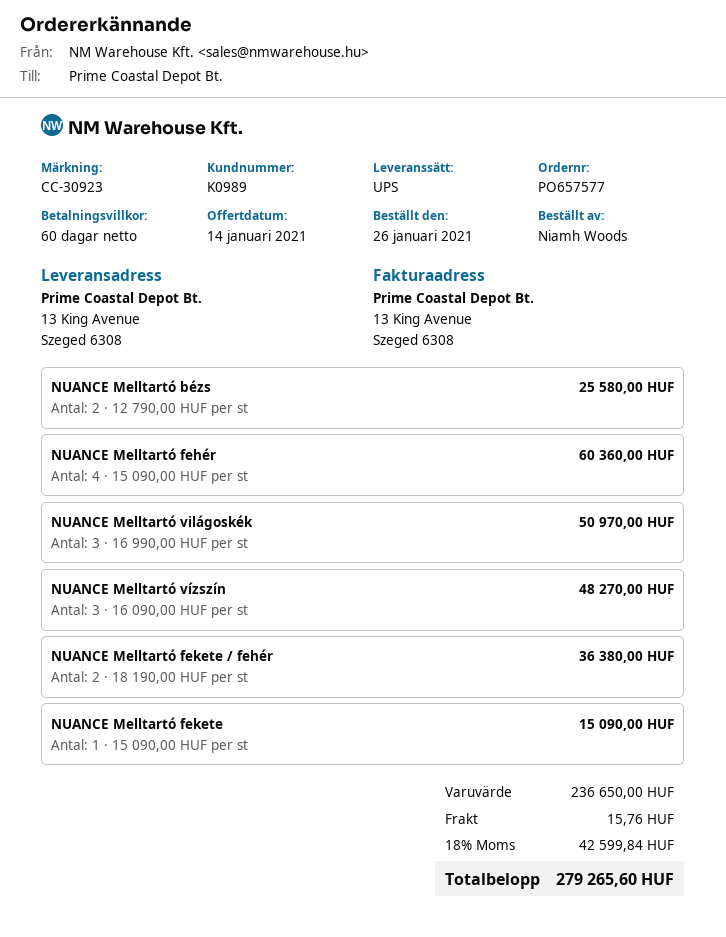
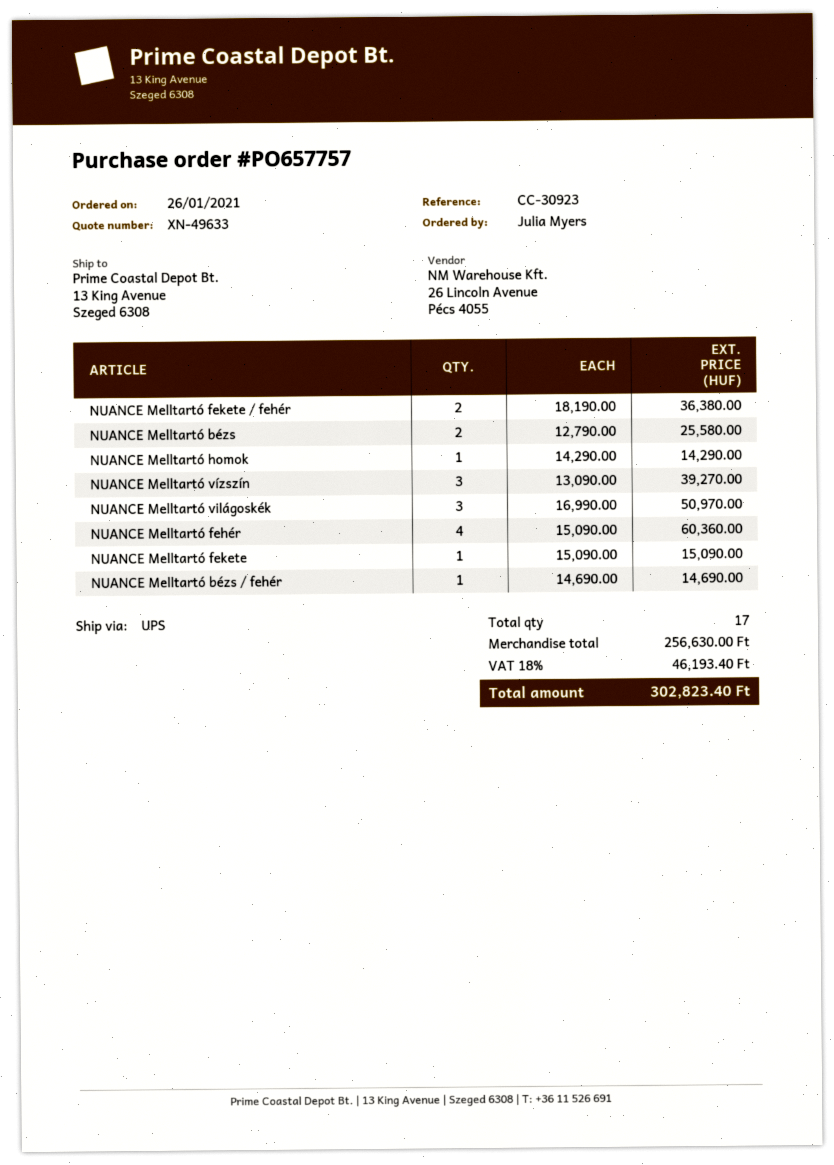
order number: PO657577 -> PO657757
ordered by: Niamh Woods -> Julia Myers
NUANCE Melltartó vízszín: 3 x 16090.00 = 48270.00 -> 3 x 13090.00 = 39270.00
NUANCE Melltartó homok: none -> 1 x 14290.00 = 14290.00
NUANCE Melltartó bézs / fehér: none -> 1 x 14690.00 = 14690.00
subtotal: 236650.00 -> 256630.00
shipping: 15.76 -> none
tax: 18% = 42599.84 -> 18% = 46193.40
total: 279265.60 -> 302823.40

